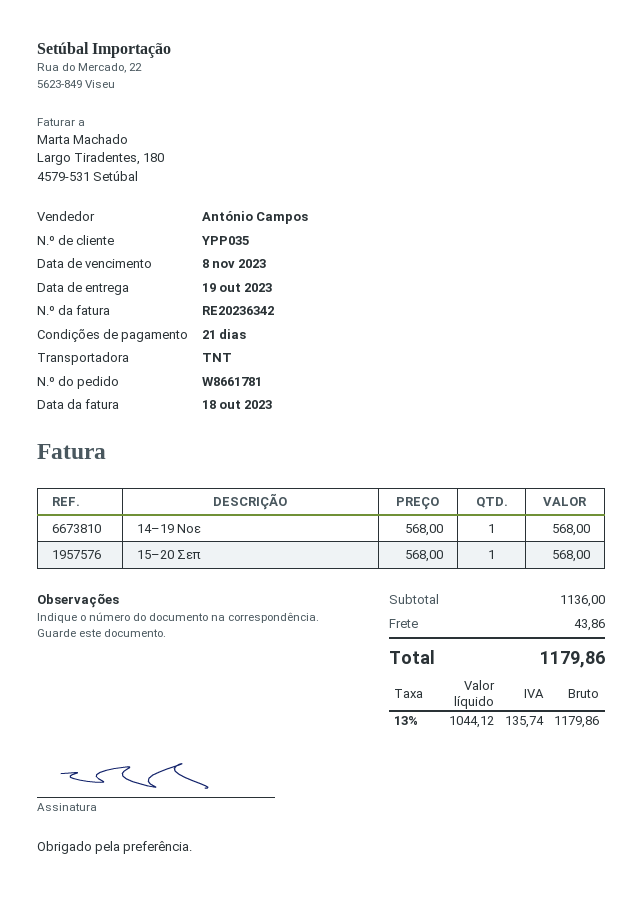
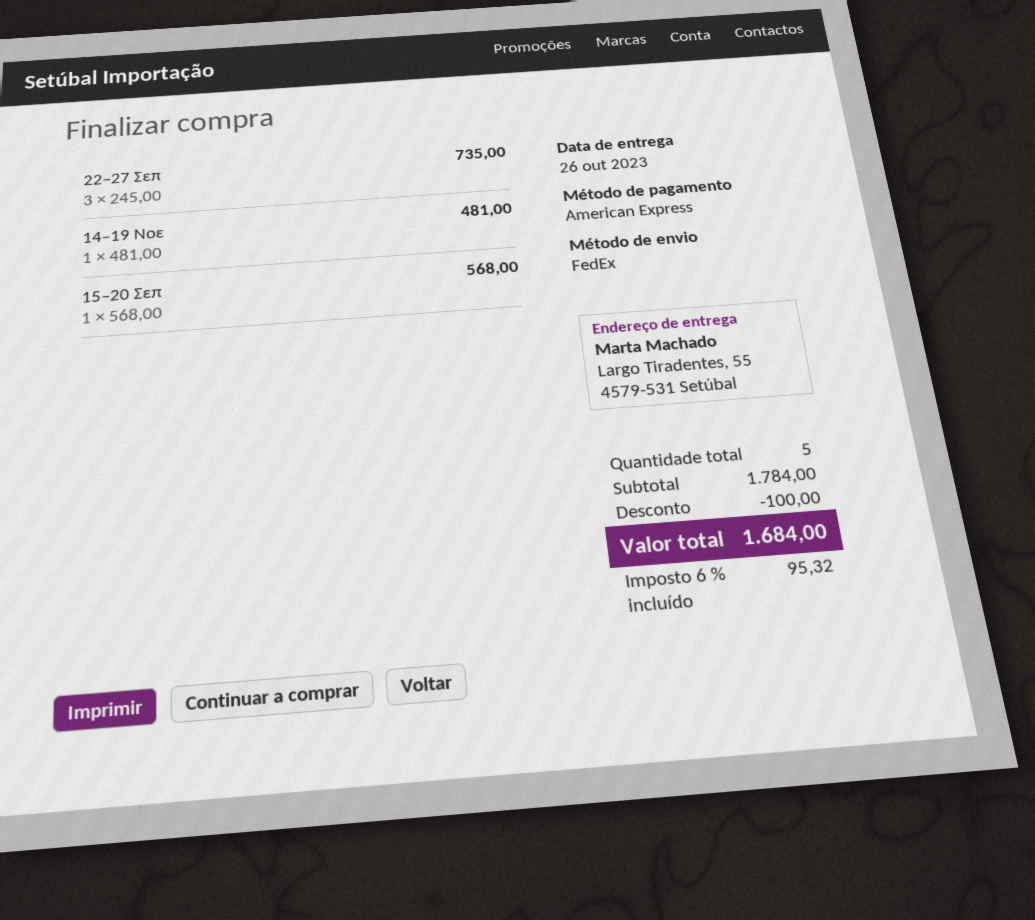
delivery date: 2023-10-19 -> 2023-10-26
shipping method: TNT -> FedEx
14–19 Νοε: 1 x 568.00 = 568.00 -> 1 x 481.00 = 481.00
22–27 Σεπ: none -> 3 x 245.00 = 735.00
subtotal: 1136.00 -> 1784.00
discount: none -> 100.00
shipping: 43.86 -> none
tax: 13% = 135.74 -> 6% = 95.32
total: 1179.86 -> 1684.00

